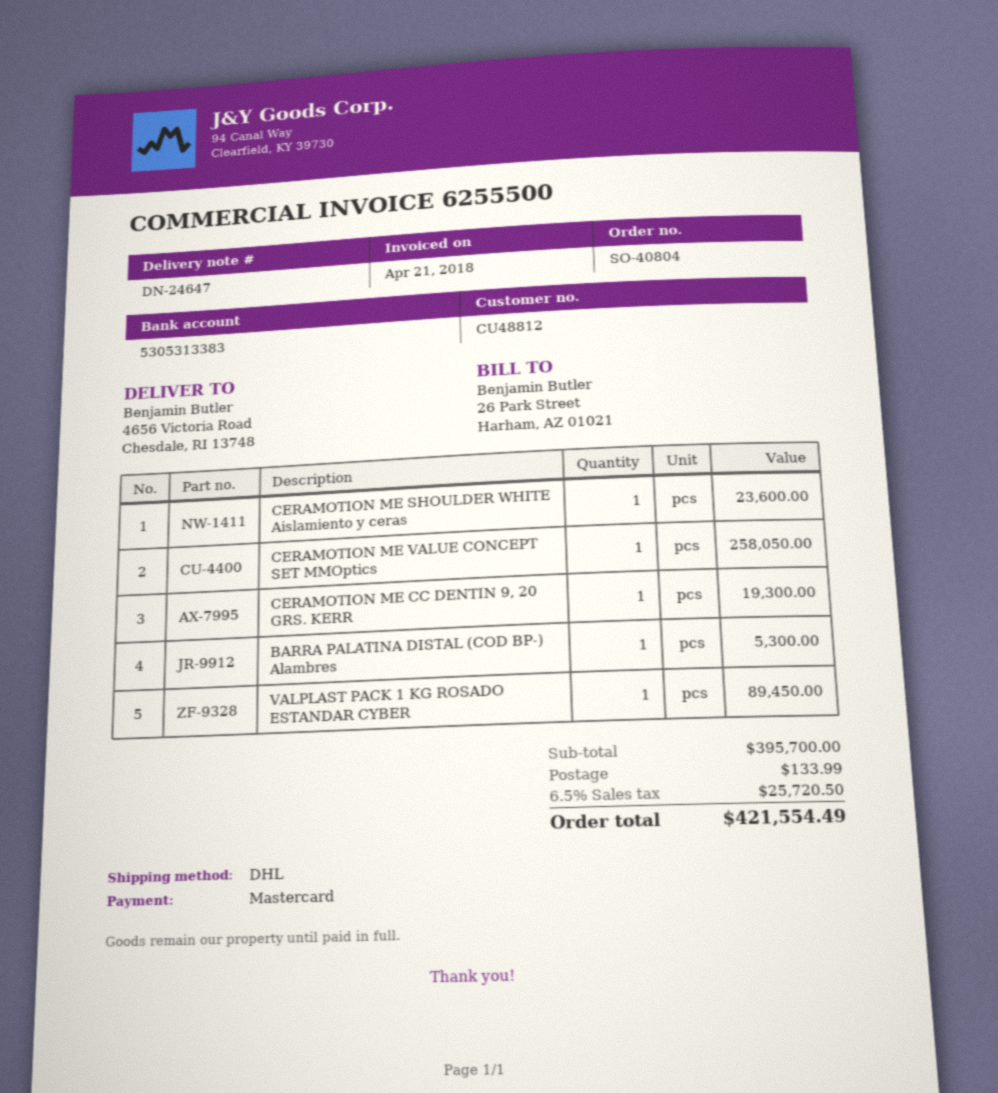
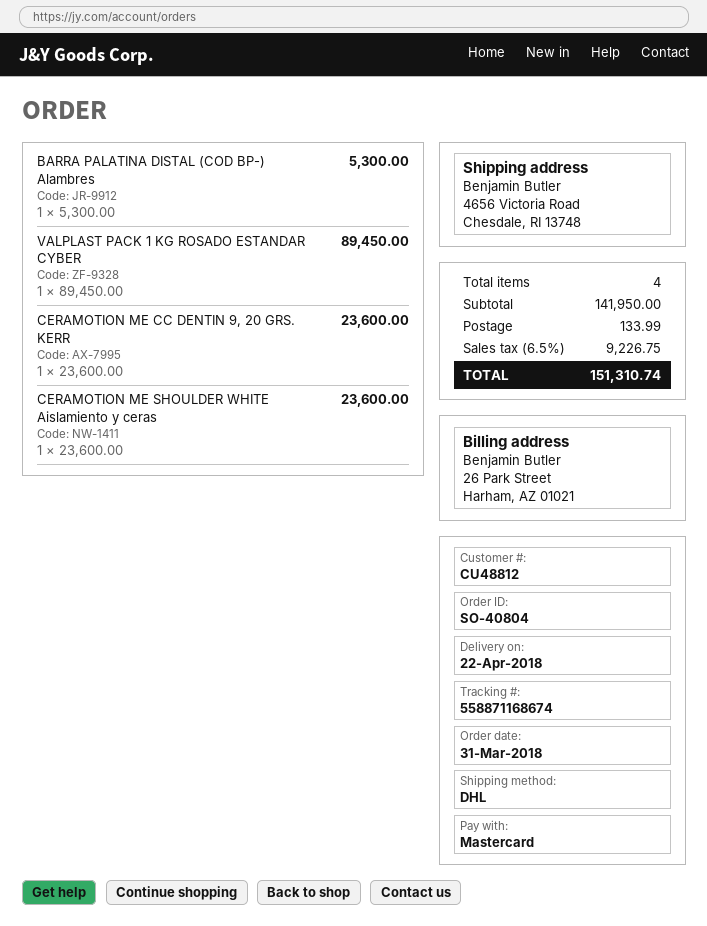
CERAMOTION ME VALUE CONCEPT SET MMOptics: 1 for 258050.00 -> none
CERAMOTION ME CC DENTIN 9, 20 GRS. KERR: 1 for 19300.00 -> 1 for 23600.00
subtotal: 395700.00 -> 141950.00
tax: 6.5% = 25720.50 -> 6.5% = 9226.75
total: 421554.49 -> 151310.74

